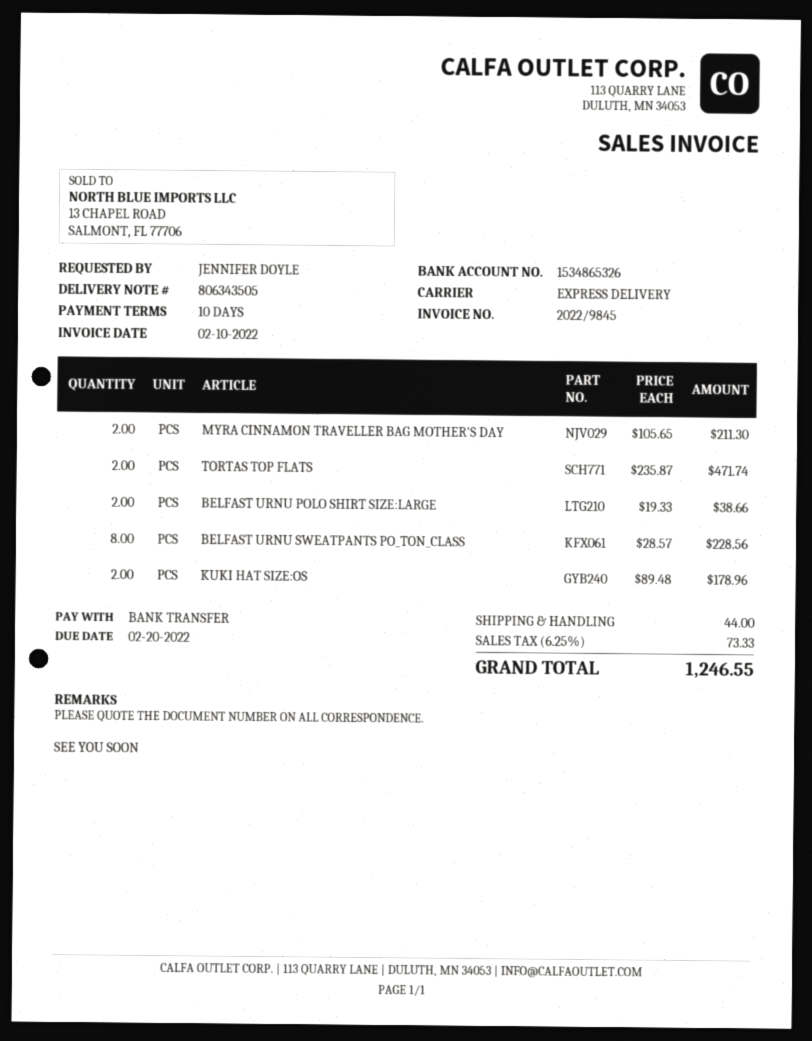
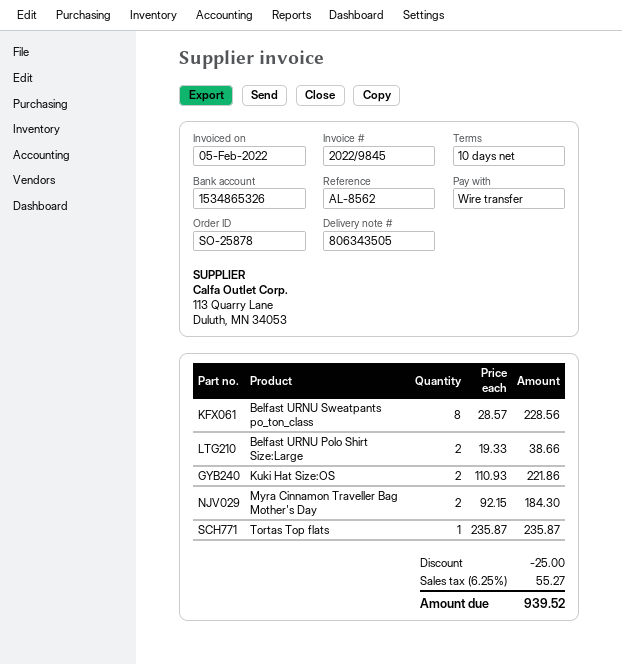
invoice date: 2022-02-10 -> 2022-02-05
MYRA CINNAMON TRAVELLER BAG MOTHER'S DAY: 2 x 105.65 = 211.30 -> 2 x 92.15 = 184.30
TORTAS TOP FLATS: 2 x 235.87 = 471.74 -> 1 x 235.87 = 235.87
KUKI HAT SIZE:OS: 2 x 89.48 = 178.96 -> 2 x 110.93 = 221.86
discount: none -> 25.00
shipping: 44.00 -> none
tax: 6.25% = 73.33 -> 6.25% = 55.27
total: 1246.55 -> 939.52

